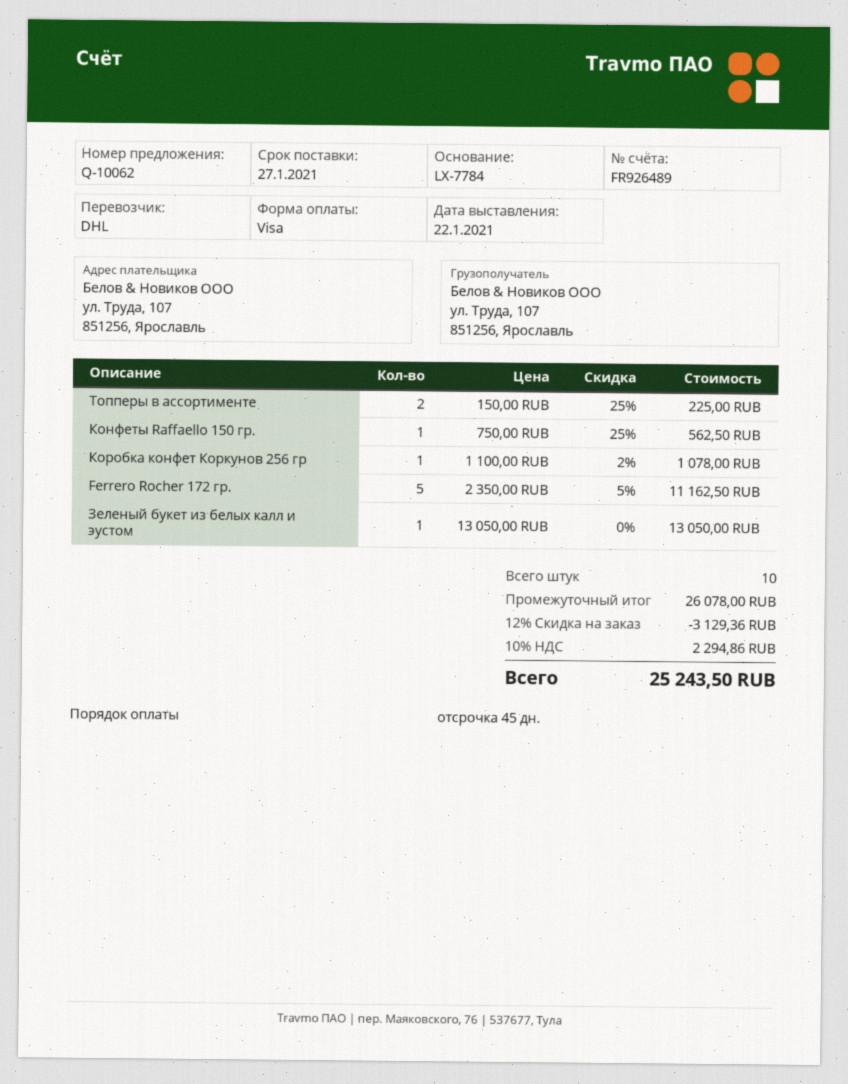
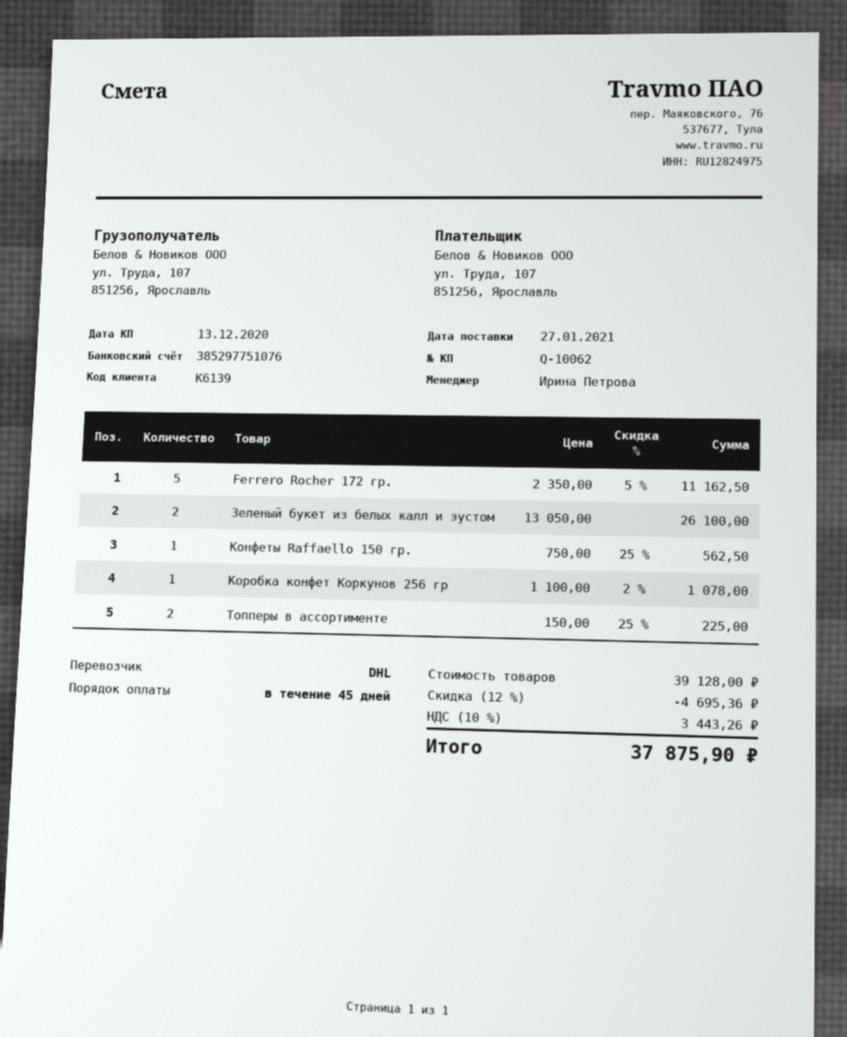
Зеленый букет из белых калл и эустом: 1 x 13050.00 = 13050.00 -> 2 x 13050.00 = 26100.00
subtotal: 26078.00 -> 39128.00
discount: 12% = 3129.36 -> 12% = 4695.36
tax: 10% = 2294.86 -> 10% = 3443.26
total: 25243.50 -> 37875.90

